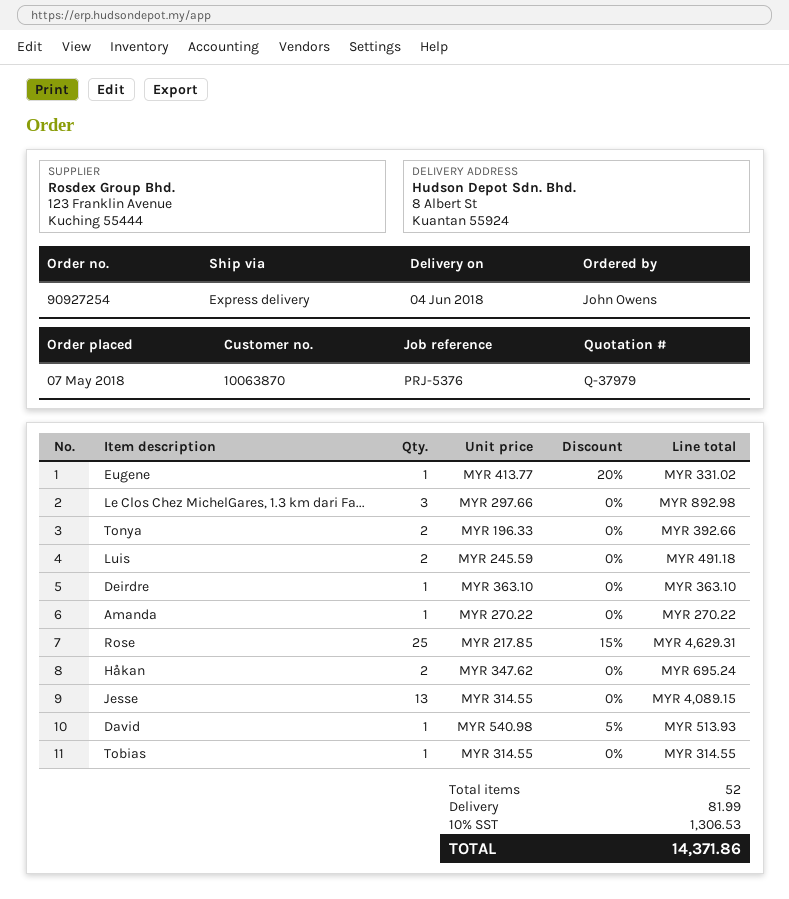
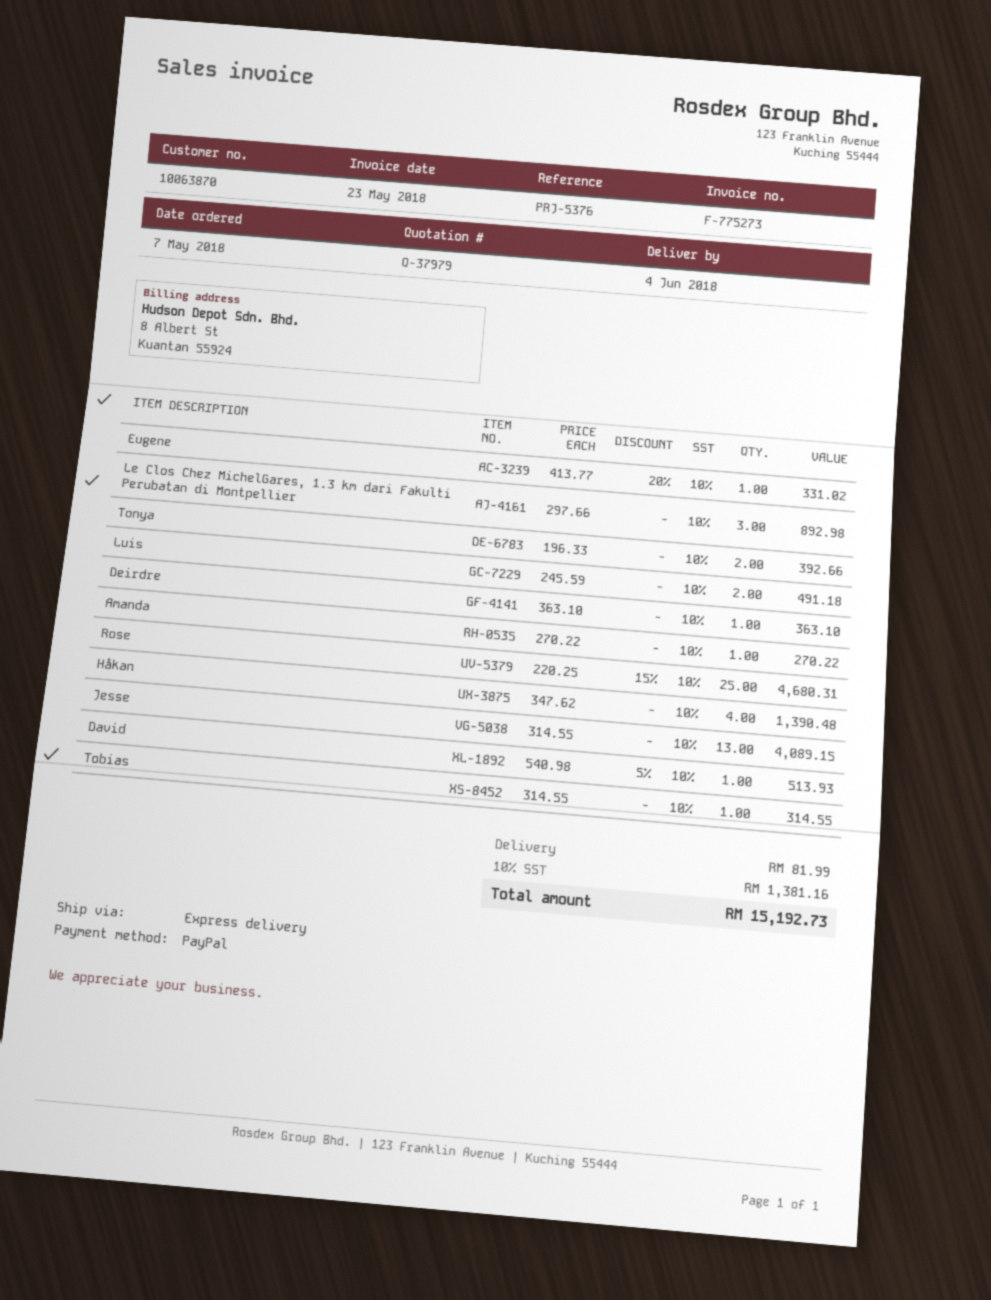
Rose: 25 x 217.85 - 15% = 4629.31 -> 25 x 220.25 - 15% = 4680.31
Håkan: 2 x 347.62 = 695.24 -> 4 x 347.62 = 1390.48
tax: 10% = 1306.53 -> 10% = 1381.16
total: 14371.86 -> 15192.73

